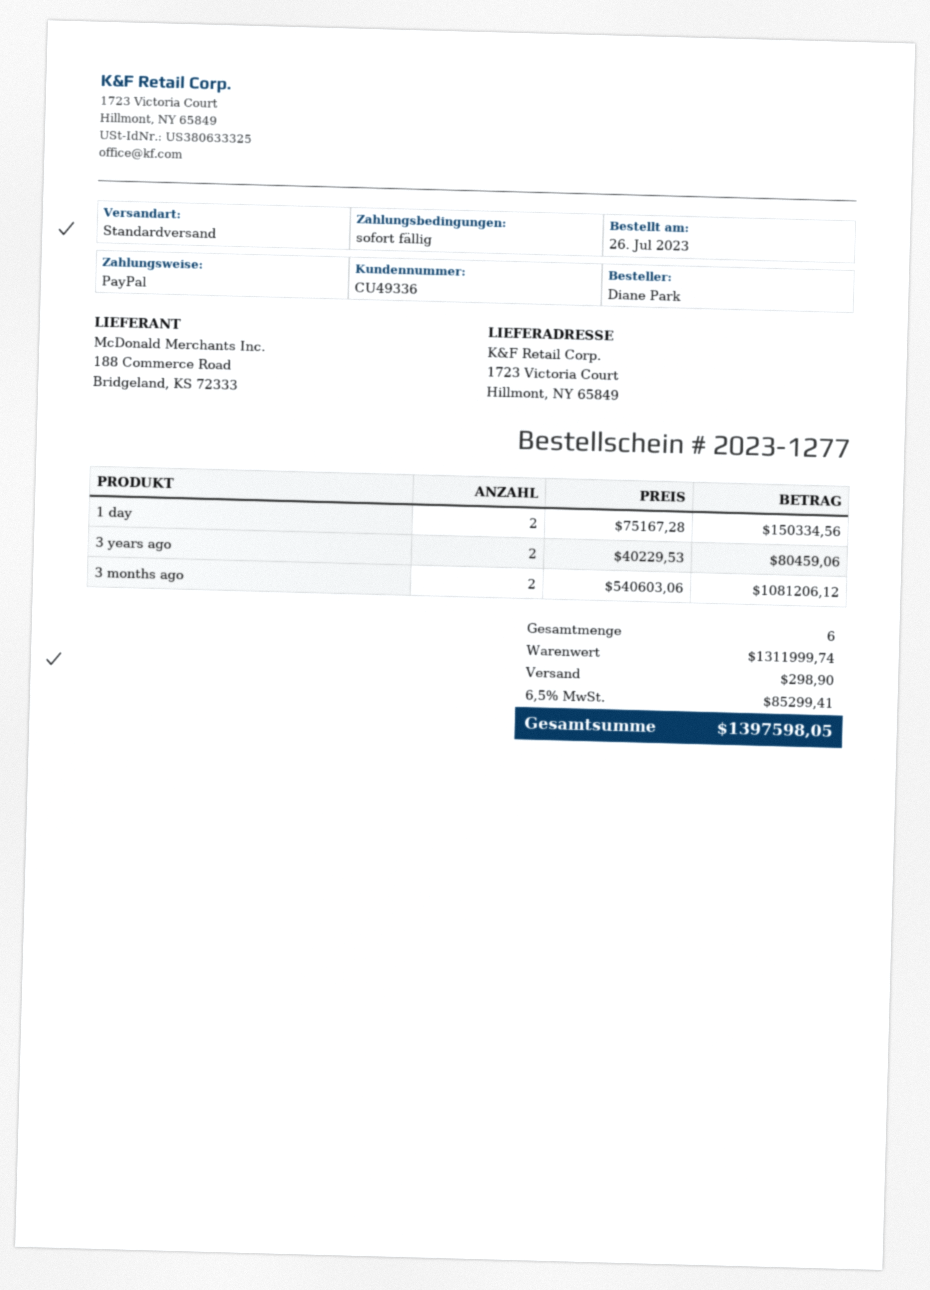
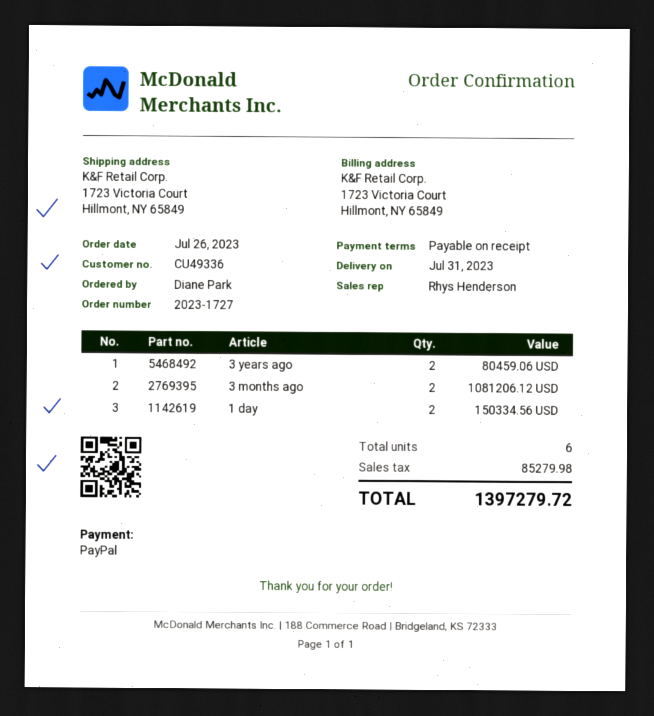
order number: 2023-1277 -> 2023-1727
shipping: 298.90 -> none
tax: 85299.41 -> 85279.98
total: 1397598.05 -> 1397279.72

